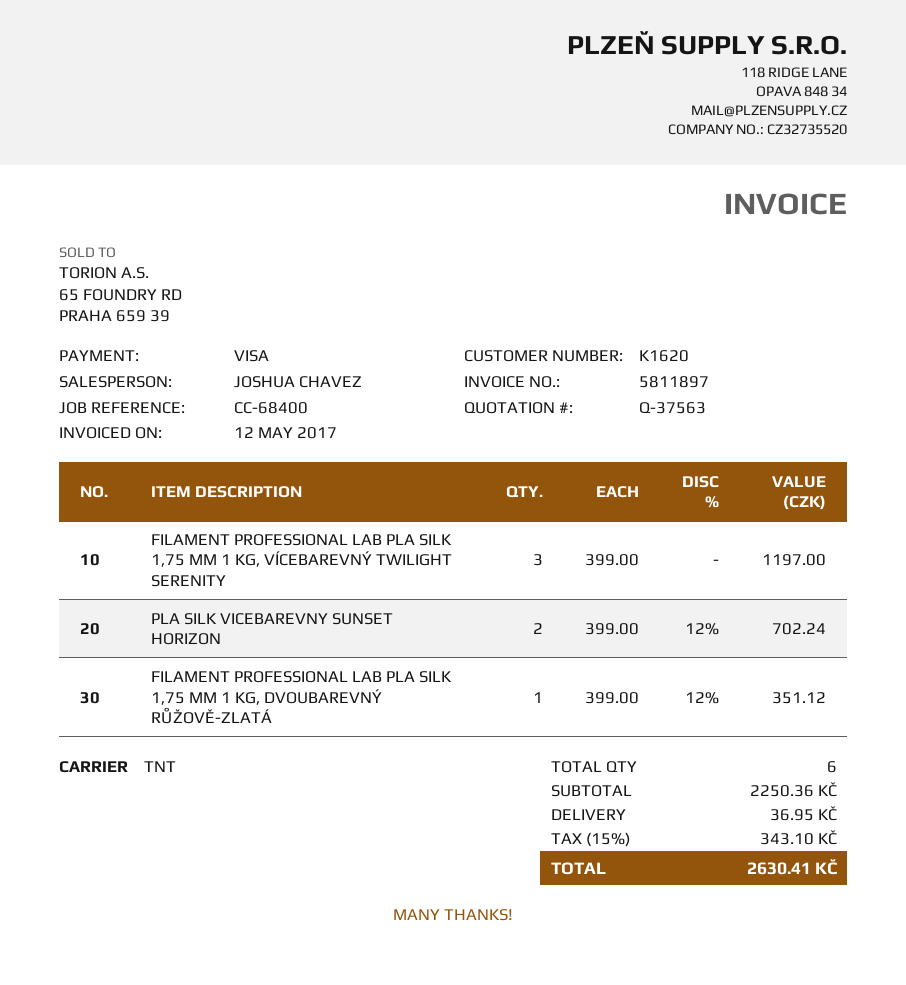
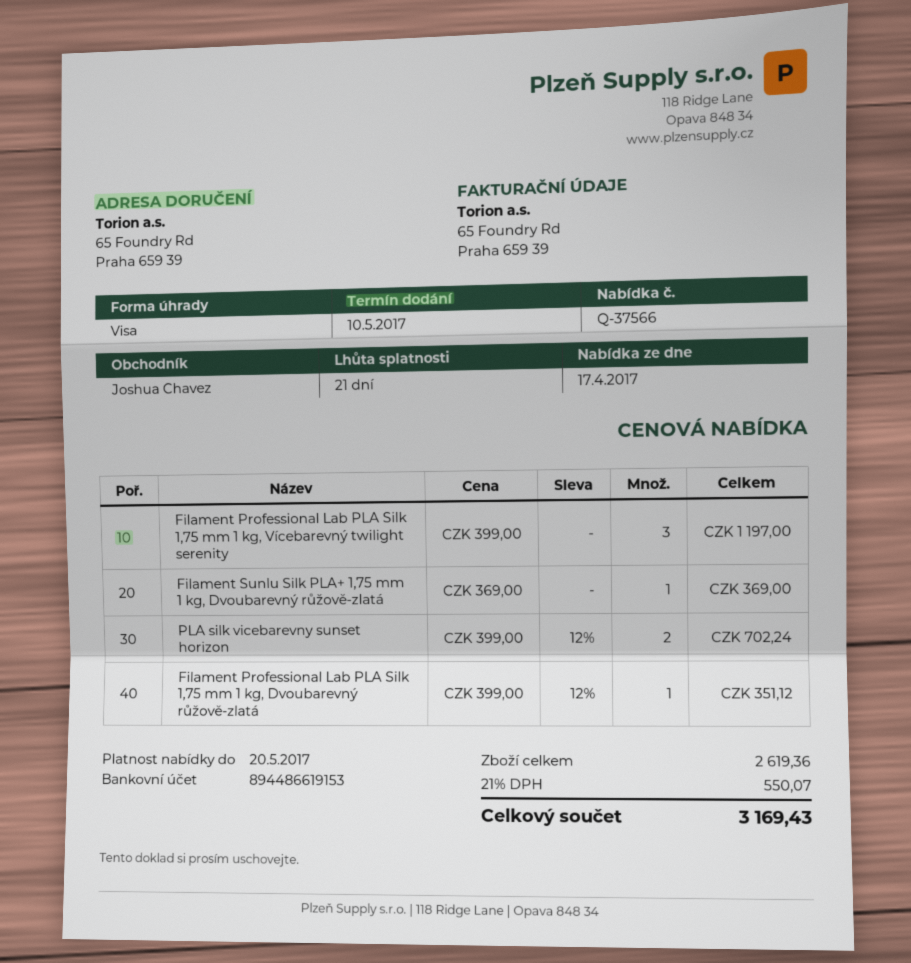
quote number: Q-37563 -> Q-37566
Filament Sunlu Silk PLA+ 1,75 mm 1 kg, Dvoubarevný růžově-zlatá: none -> 1 x 369.00 = 369.00
subtotal: 2250.36 -> 2619.36
shipping: 36.95 -> none
tax: 15% = 343.10 -> 21% = 550.07
total: 2630.41 -> 3169.43

